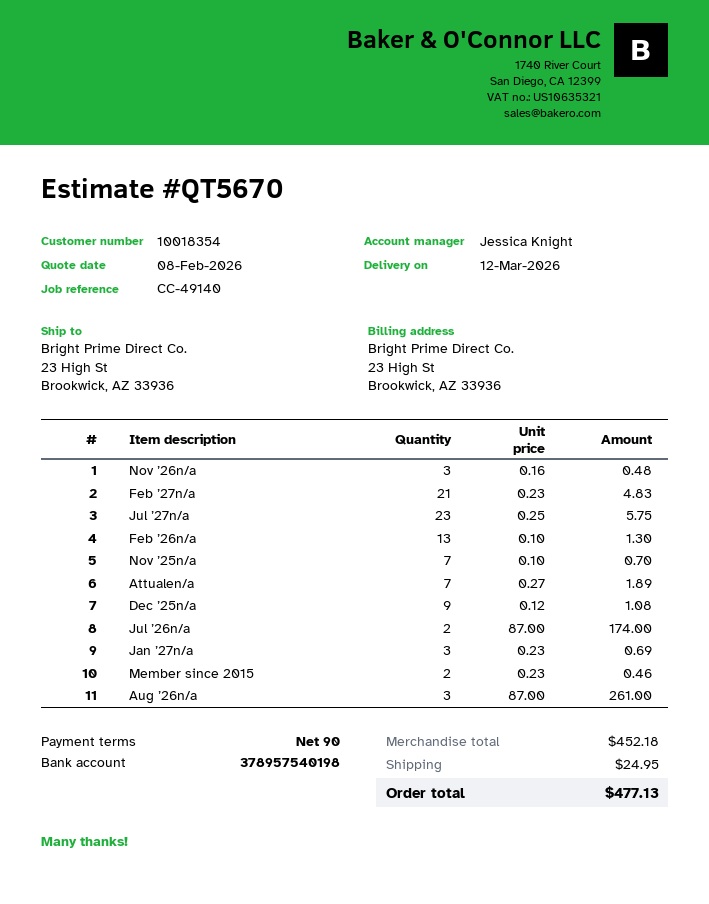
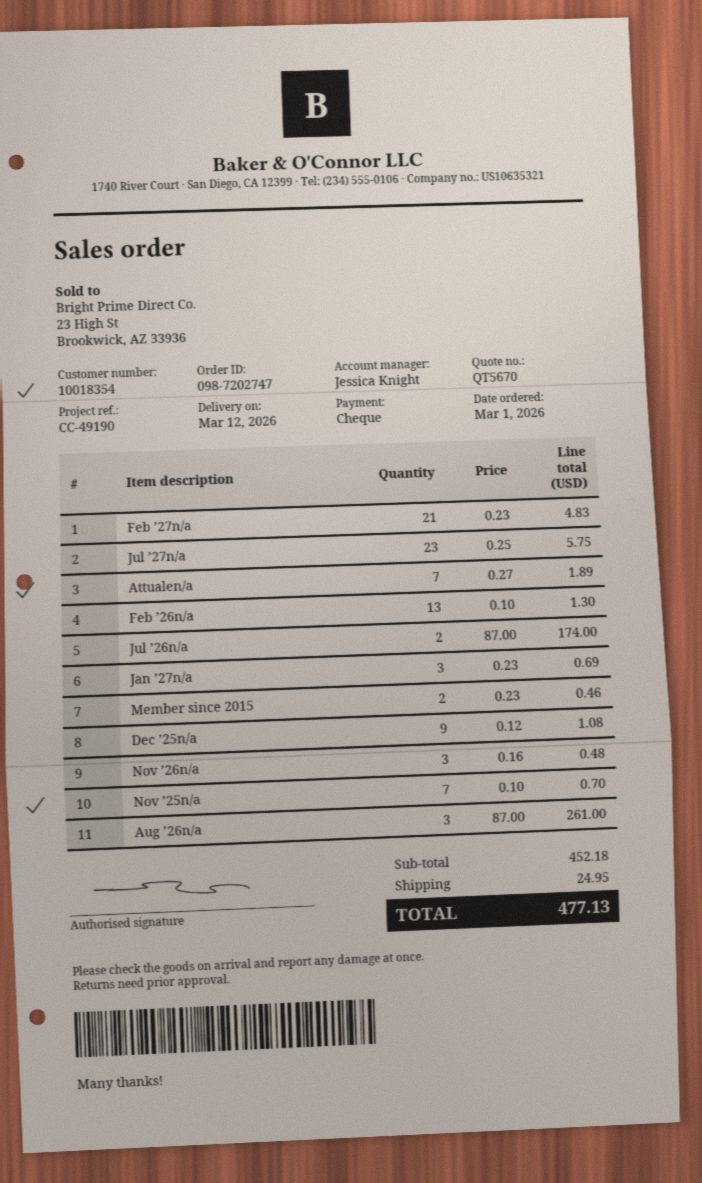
reference: CC-49140 -> CC-49190

